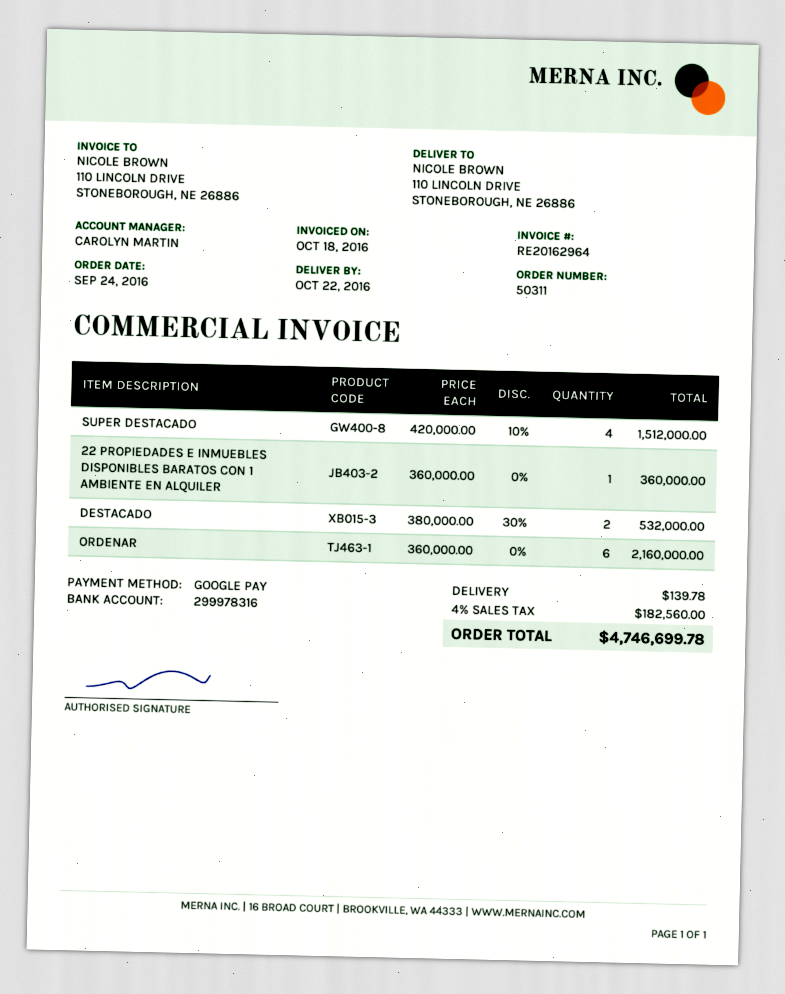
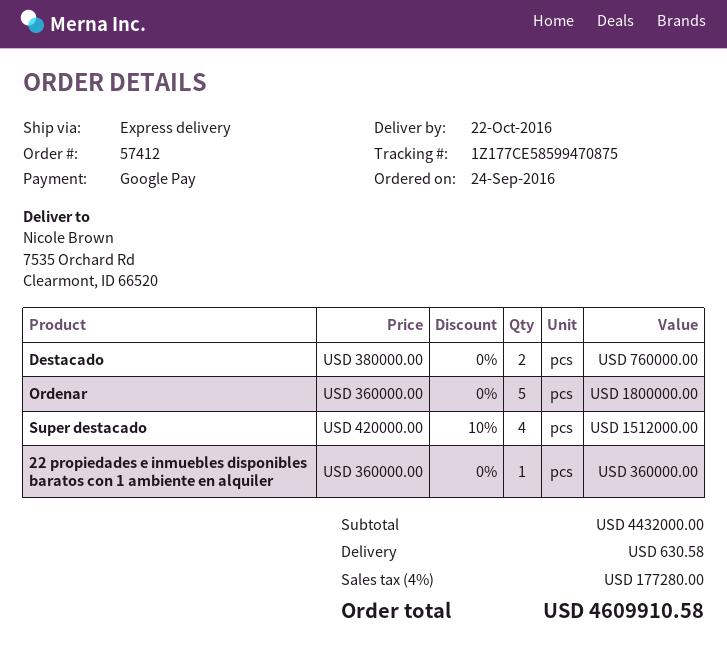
order number: 50311 -> 57412
ship to: 110 LINCOLN DRIVE, STONEBOROUGH, NE 26886 -> 7535 Orchard Rd, Clearmont, ID 66520
DESTACADO: 2 x 380000.00 - 30% = 532000.00 -> 2 x 380000.00 = 760000.00
ORDENAR: 6 x 360000.00 = 2160000.00 -> 5 x 360000.00 = 1800000.00
shipping: 139.78 -> 630.58
tax: 4% = 182560.00 -> 4% = 177280.00
total: 4746699.78 -> 4609910.58

